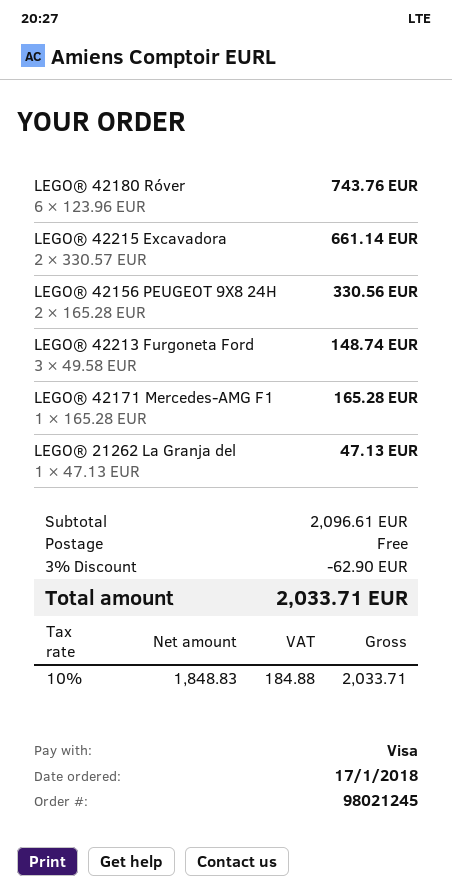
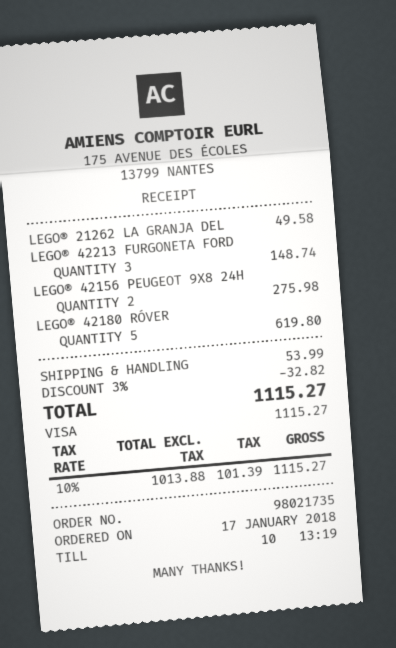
order number: 98021245 -> 98021735
LEGO® 42180 Róver: 6 for 743.76 -> 5 for 619.80
LEGO® 42215 Excavadora: 2 for 661.14 -> none
LEGO® 42156 PEUGEOT 9X8 24H: 2 for 330.56 -> 2 for 275.98
LEGO® 42171 Mercedes-AMG F1: 1 for 165.28 -> none
LEGO® 21262 La Granja del: 1 for 47.13 -> 1 for 49.58
discount: 3% = 62.90 -> 3% = 32.82
shipping: 0.00 -> 53.99
net: 1848.83 -> 1013.88
tax: 10% = 184.88 -> 10% = 101.39
total: 2033.71 -> 1115.27

